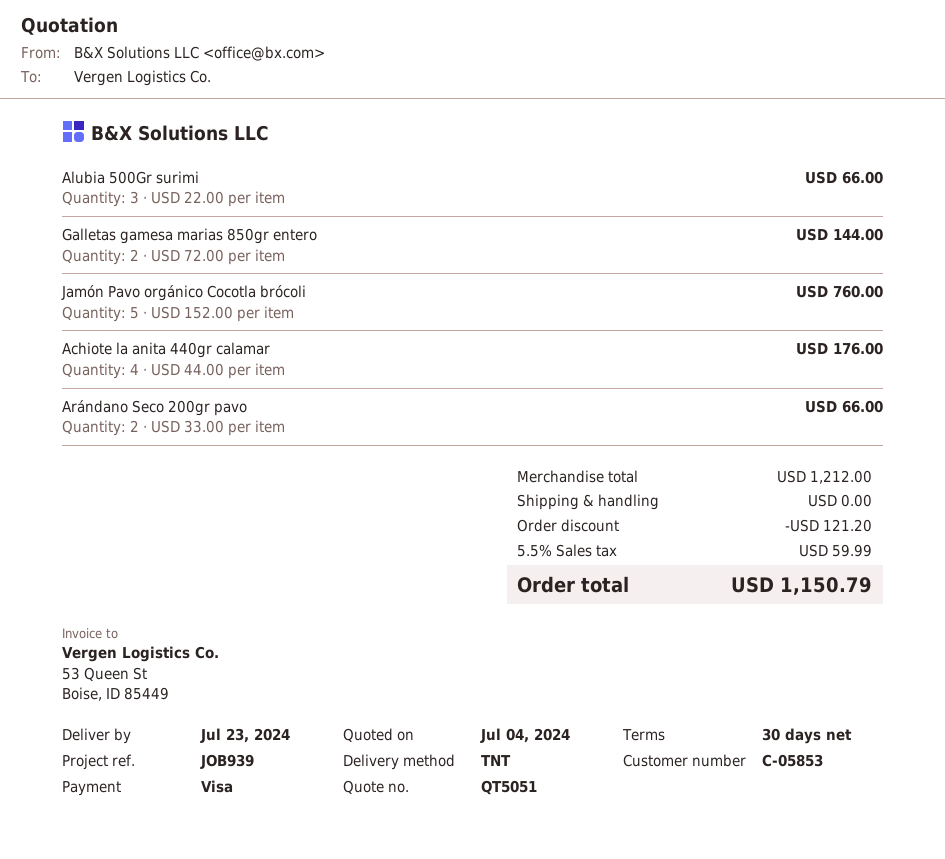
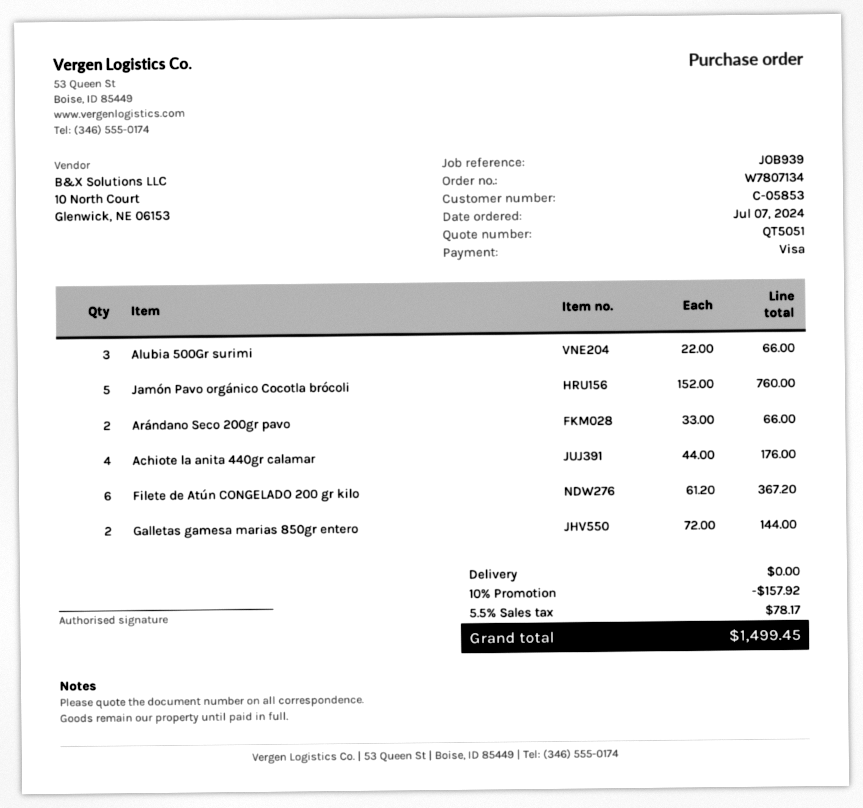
Filete de Atún CONGELADO 200 gr kilo: none -> 6 x 61.20 = 367.20
discount: 121.20 -> 157.92
tax: 5.5% = 59.99 -> 5.5% = 78.17
total: 1150.79 -> 1499.45

